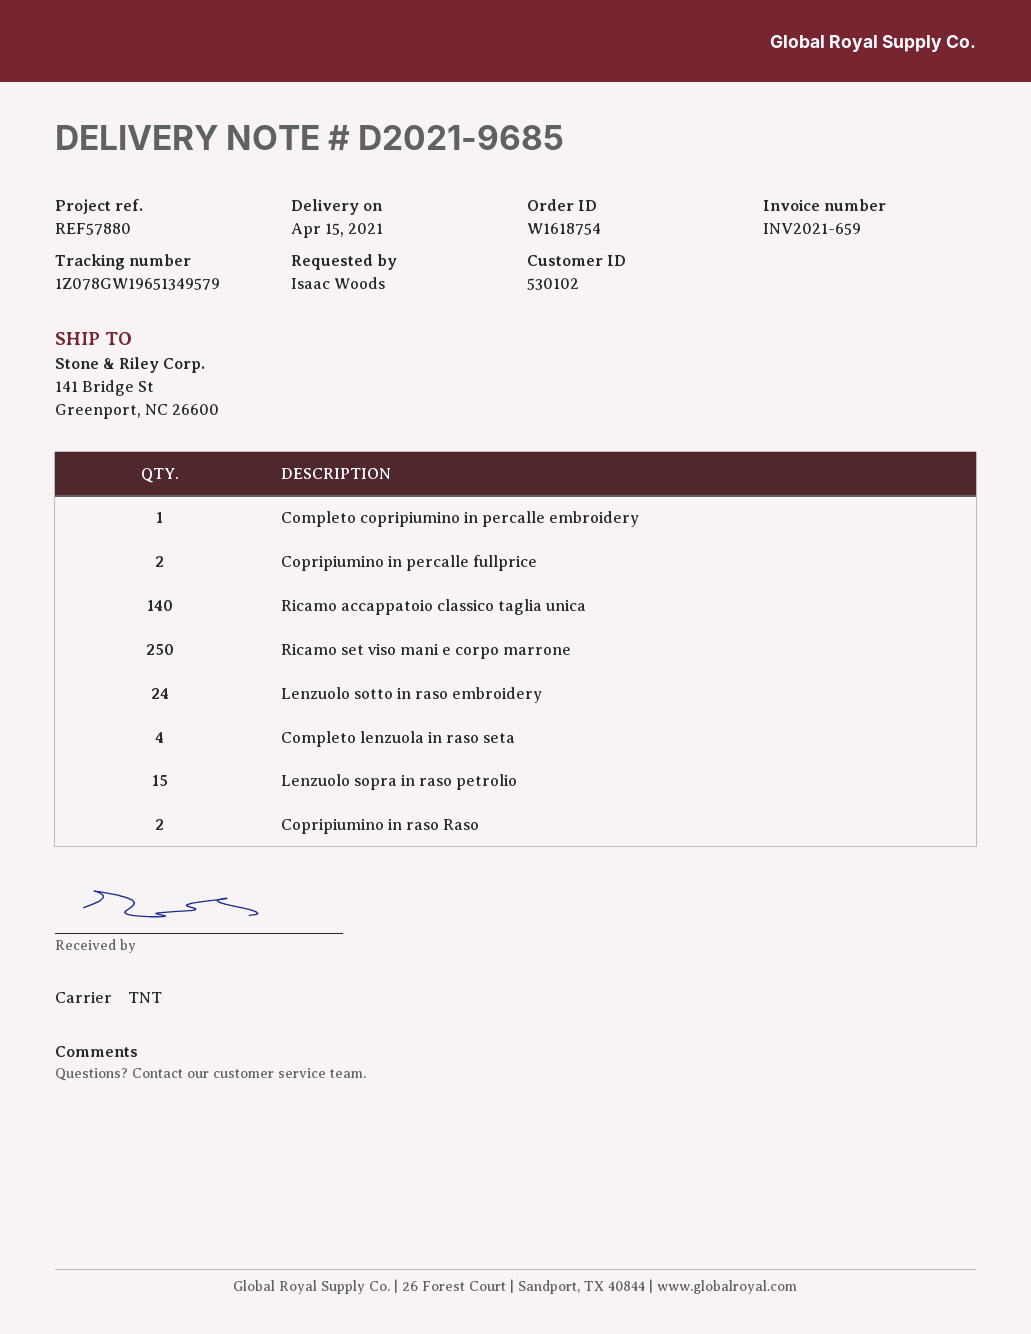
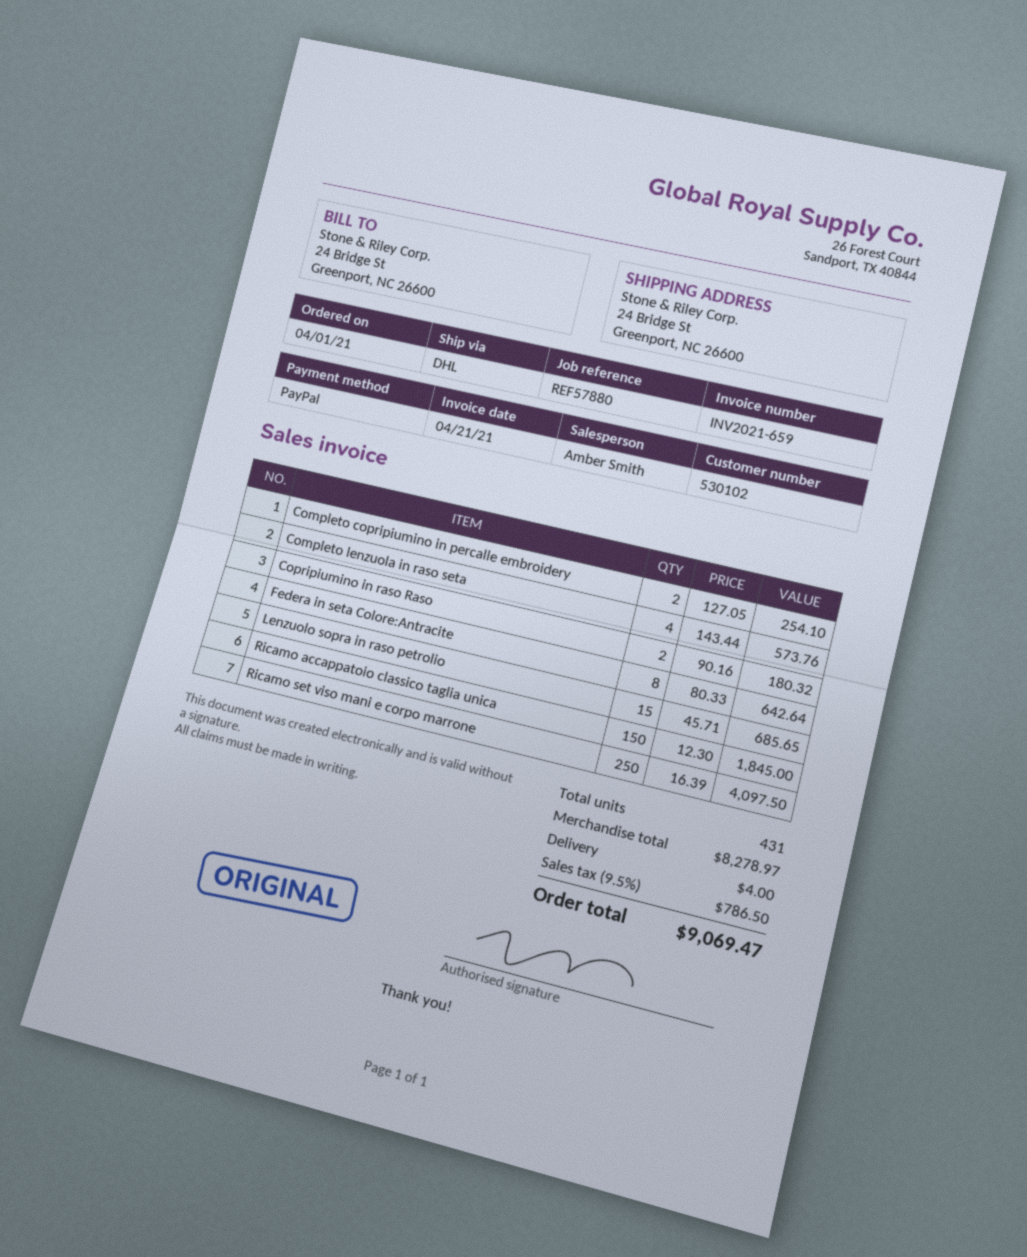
shipping method: TNT -> DHL
ship to: 141 Bridge St, Greenport, NC 26600 -> 24 Bridge St, Greenport, NC 26600
Completo copripiumino in percalle embroidery: 1 -> 2
Copripiumino in percalle fullprice: 2 -> none
Ricamo accappatoio classico taglia unica: 140 -> 150
Lenzuolo sotto in raso embroidery: 24 -> none
Federa in seta Colore:Antracite: none -> 8

